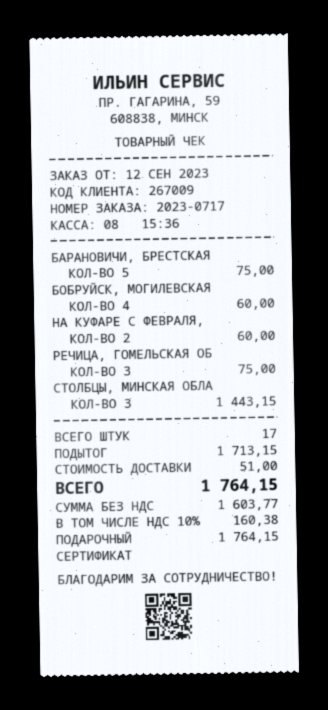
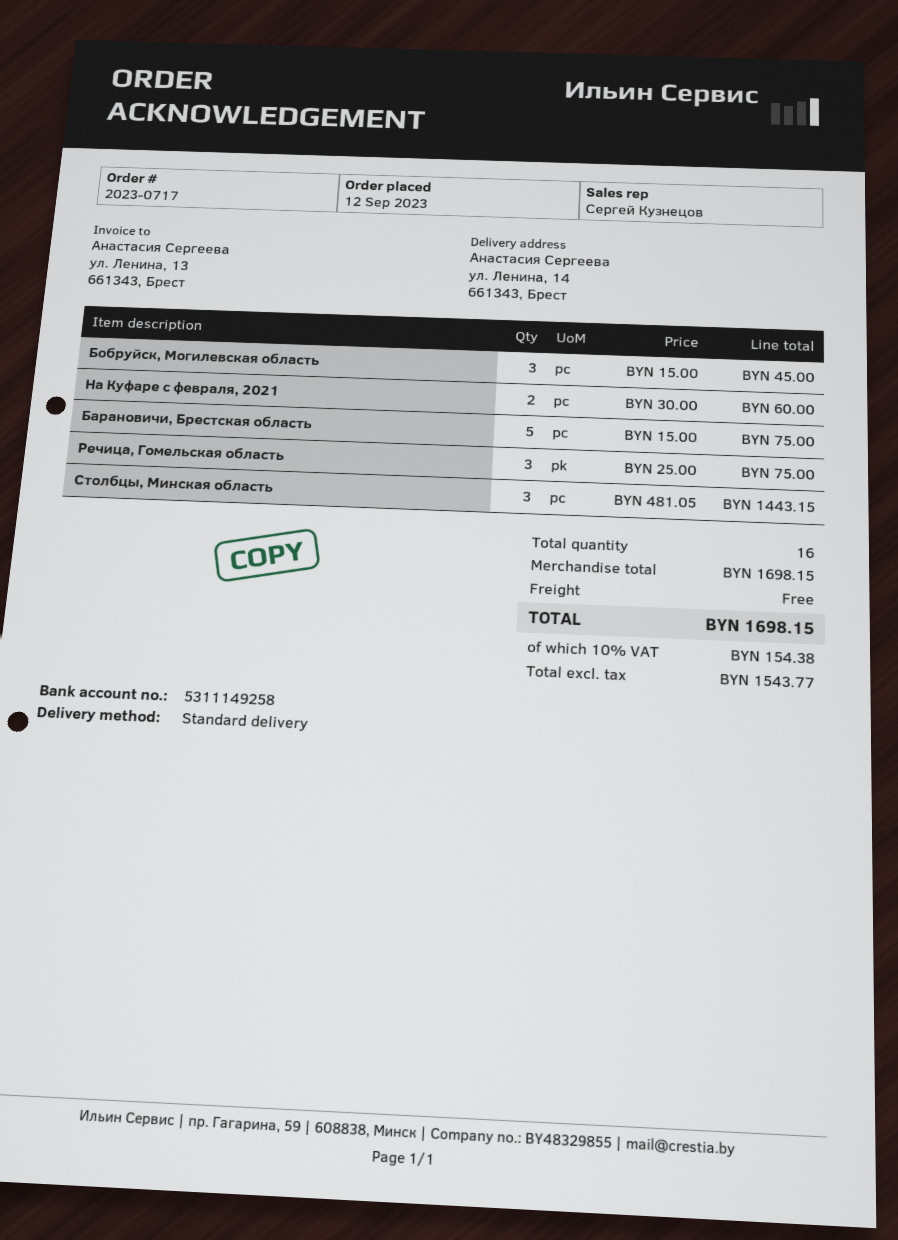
БОБРУЙСК, МОГИЛЕВСКАЯ: 4 for 60.00 -> 3 for 45.00
total quantity: 17 -> 16
subtotal: 1713.15 -> 1698.15
shipping: 51.00 -> 0.00
net: 1603.77 -> 1543.77
tax: 10% = 160.38 -> 10% = 154.38
total: 1764.15 -> 1698.15

